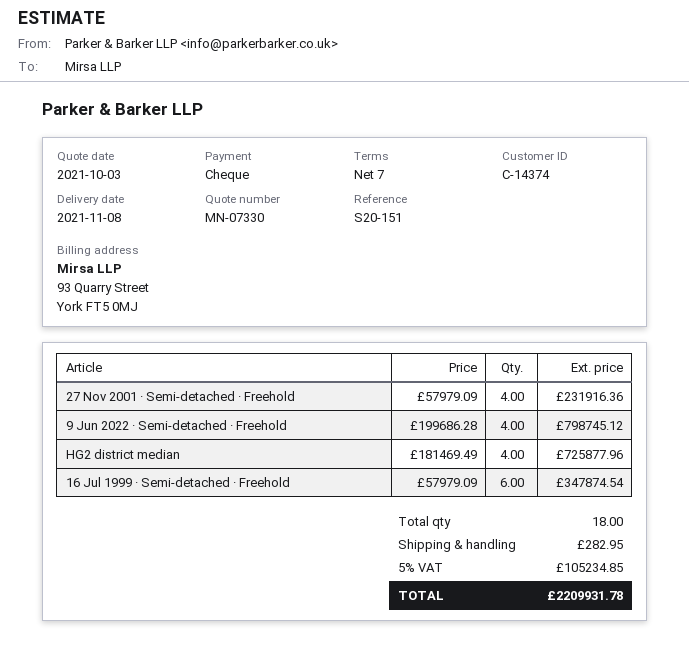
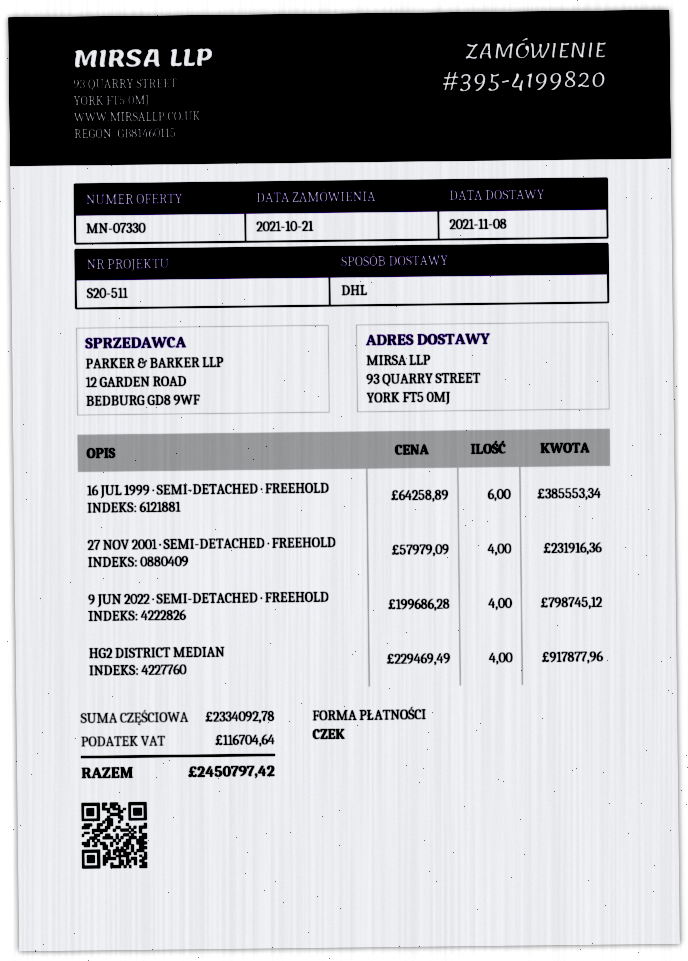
reference: S20-151 -> S20-511
HG2 district median: 4 x 181469.49 = 725877.96 -> 4 x 229469.49 = 917877.96
16 Jul 1999 · Semi-detached · Freehold: 6 x 57979.09 = 347874.54 -> 6 x 64258.89 = 385553.34
shipping: 282.95 -> none
tax: 105234.85 -> 116704.64
total: 2209931.78 -> 2450797.42

